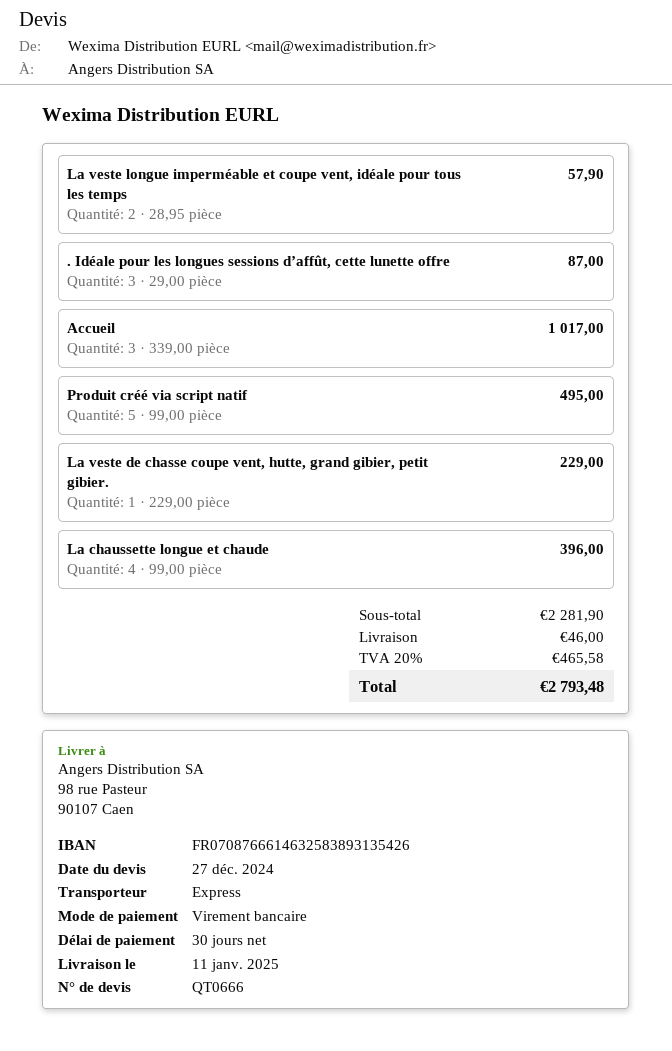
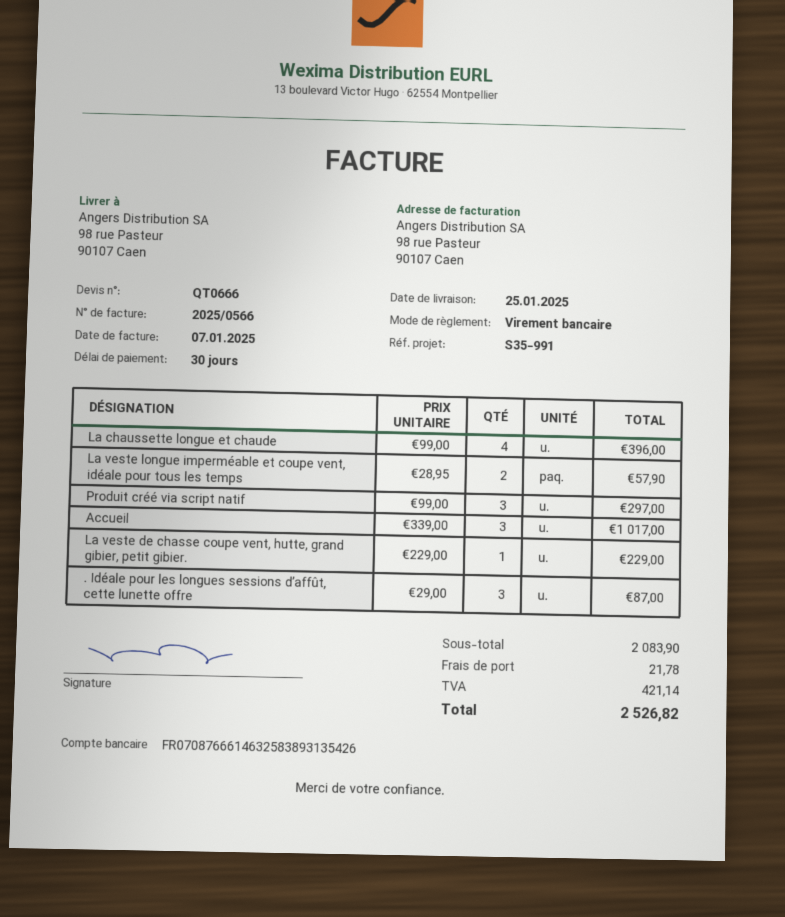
delivery date: 2025-01-11 -> 2025-01-25
Produit créé via script natif: 5 x 99.00 = 495.00 -> 3 x 99.00 = 297.00
subtotal: 2281.90 -> 2083.90
shipping: 46.00 -> 21.78
tax: 465.58 -> 421.14
total: 2793.48 -> 2526.82

